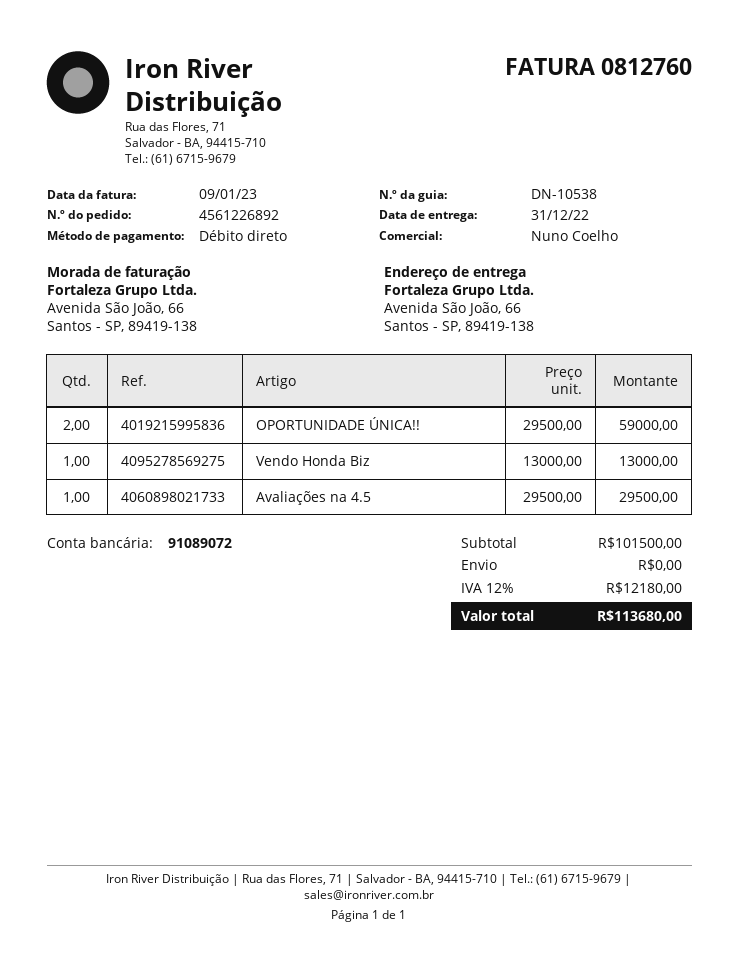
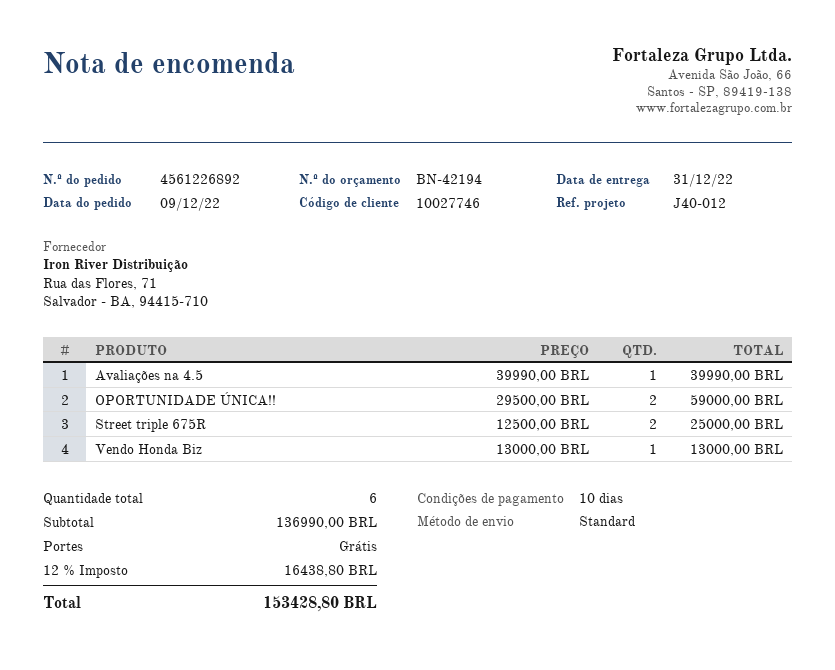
Avaliações na 4.5: 1 x 29500.00 = 29500.00 -> 1 x 39990.00 = 39990.00
Street triple 675R: none -> 2 x 12500.00 = 25000.00
subtotal: 101500.00 -> 136990.00
tax: 12% = 12180.00 -> 12% = 16438.80
total: 113680.00 -> 153428.80

